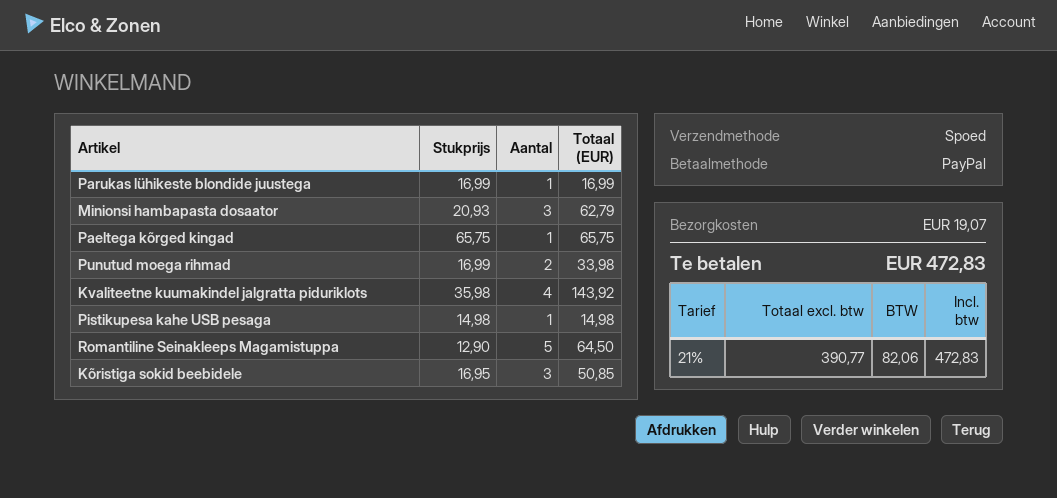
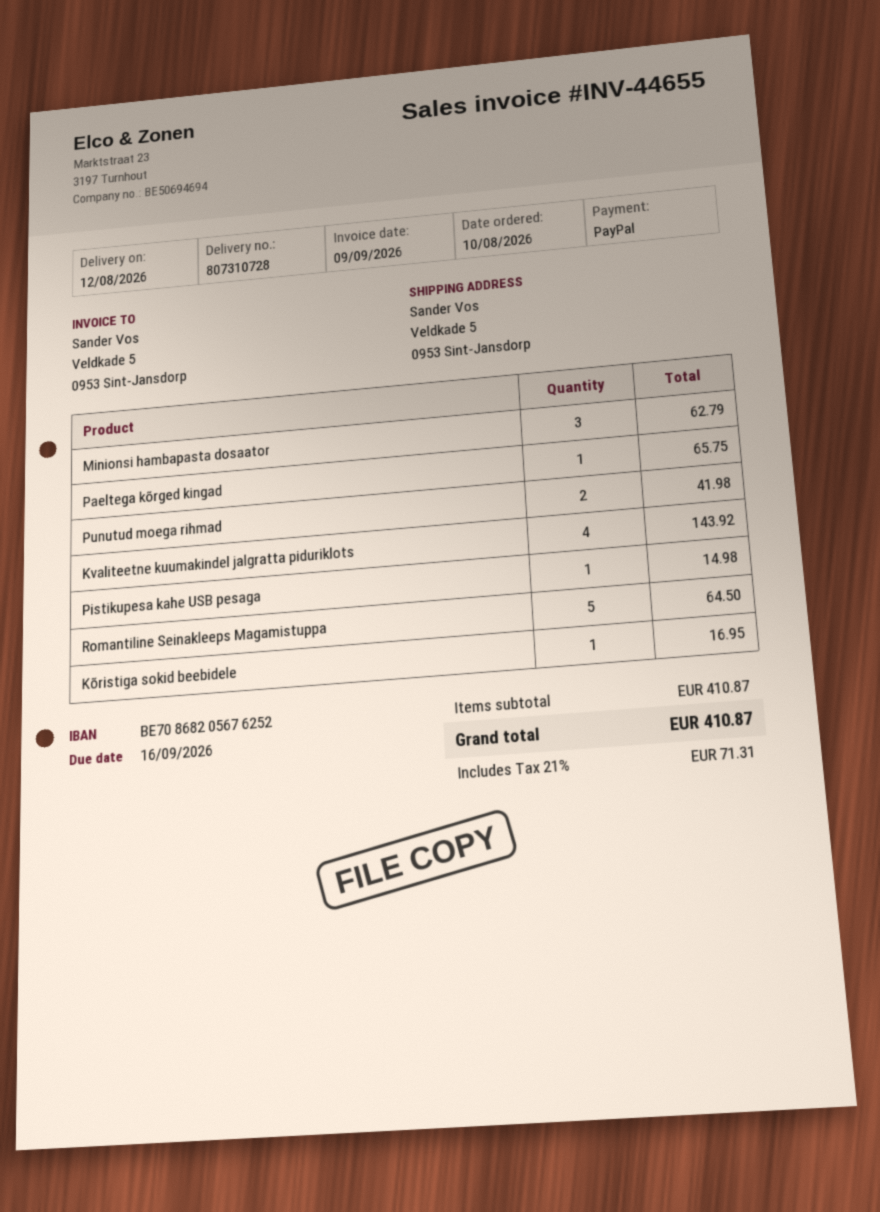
Parukas lühikeste blondide juustega: 1 for 16.99 -> none
Punutud moega rihmad: 2 for 33.98 -> 2 for 41.98
Kõristiga sokid beebidele: 3 for 50.85 -> 1 for 16.95
shipping: 19.07 -> none
tax: 21% = 82.06 -> 21% = 71.31
total: 472.83 -> 410.87

